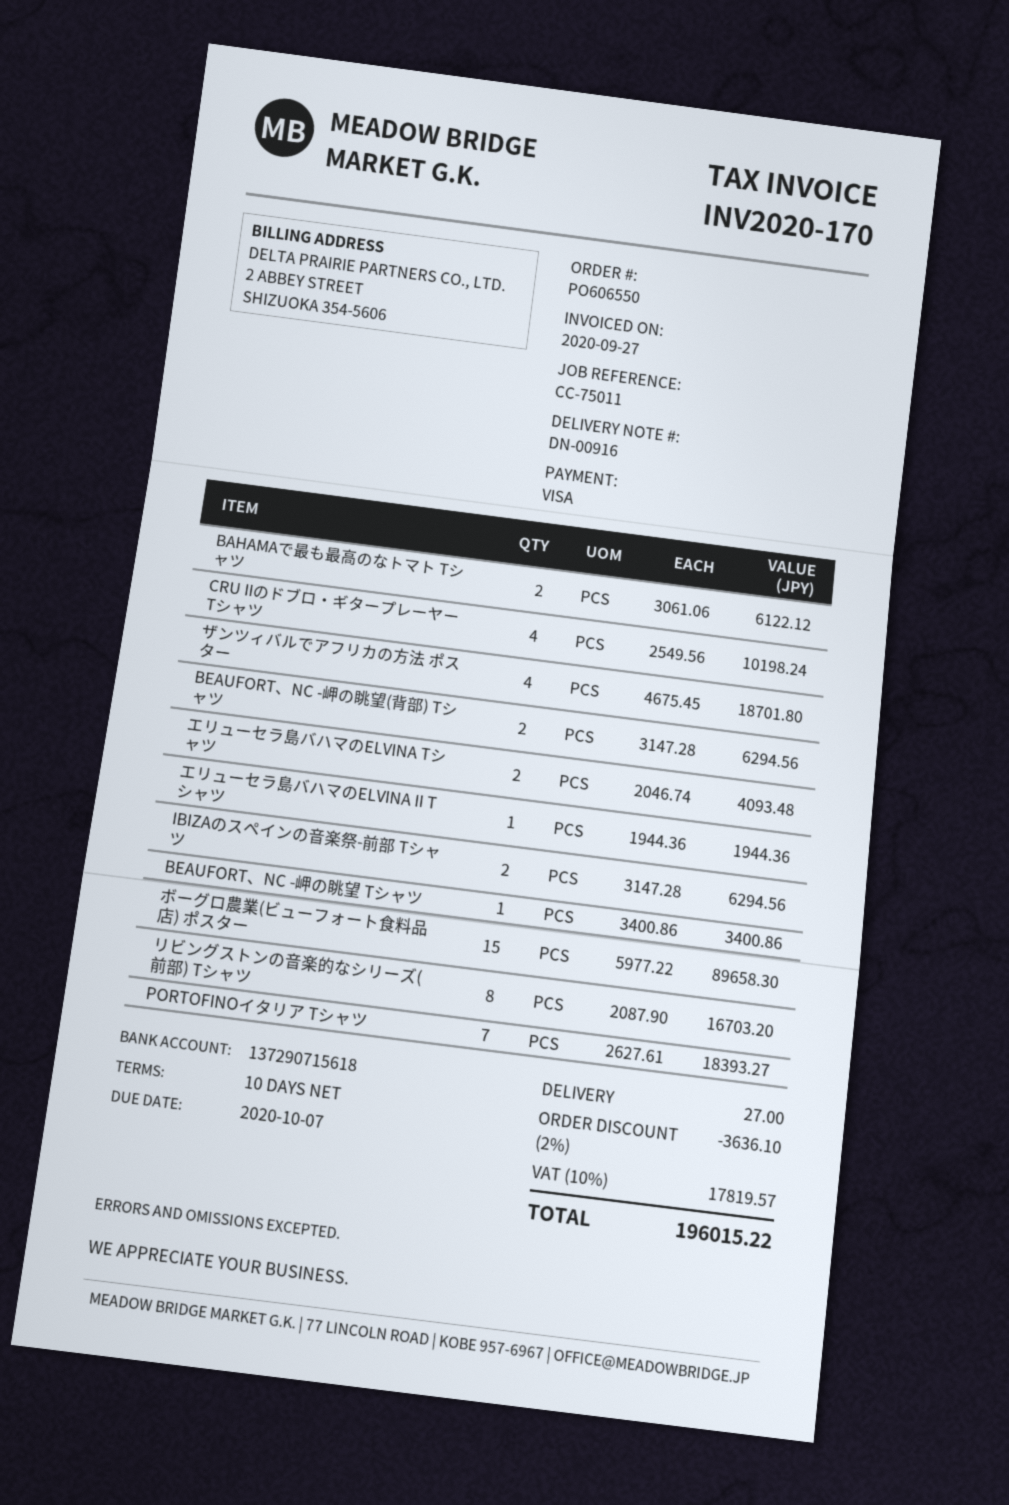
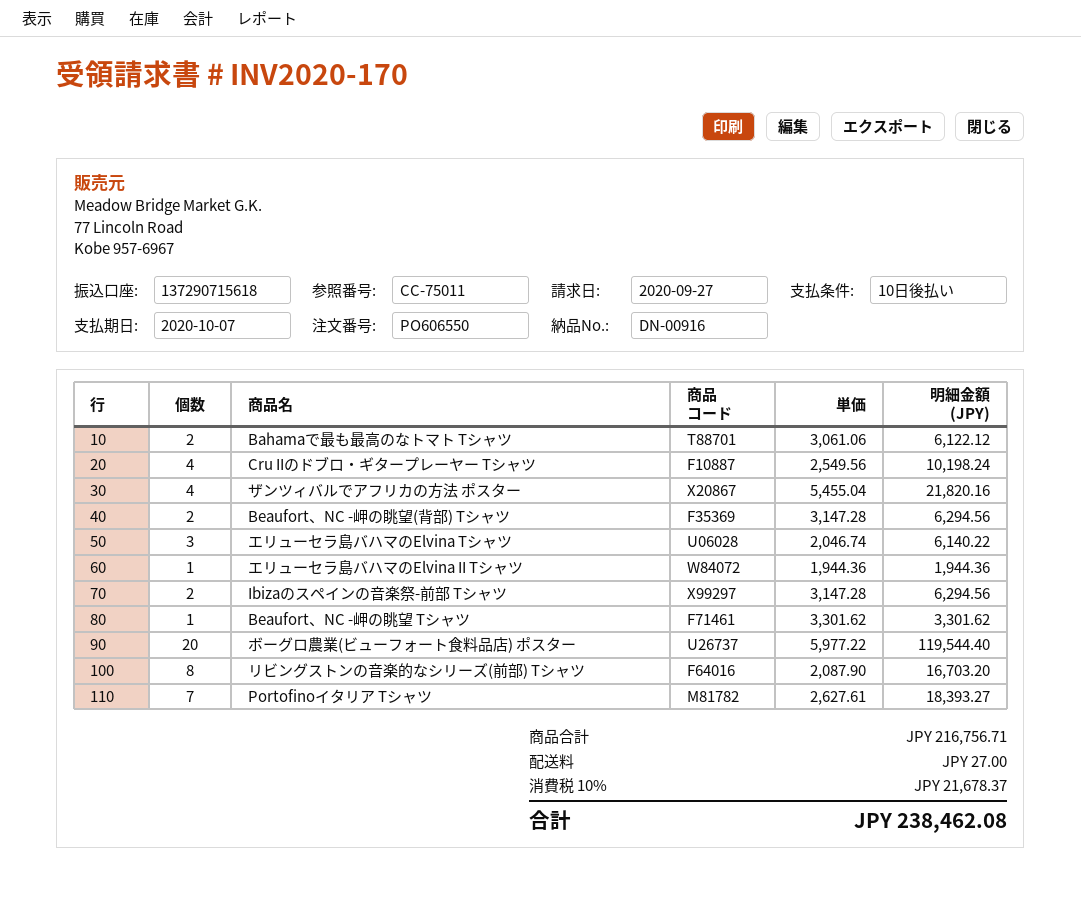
ザンツィバルでアフリカの方法 ポスター: 4 x 4675.45 = 18701.80 -> 4 x 5455.04 = 21820.16
エリューセラ島バハマのELVINA Tシャツ: 2 x 2046.74 = 4093.48 -> 3 x 2046.74 = 6140.22
BEAUFORT、NC -岬の眺望 Tシャツ: 1 x 3400.86 = 3400.86 -> 1 x 3301.62 = 3301.62
ボーグロ農業(ビューフォート食料品店) ポスター: 15 x 5977.22 = 89658.30 -> 20 x 5977.22 = 119544.40
discount: 2% = 3636.10 -> none
tax: 10% = 17819.57 -> 10% = 21678.37
total: 196015.22 -> 238462.08

